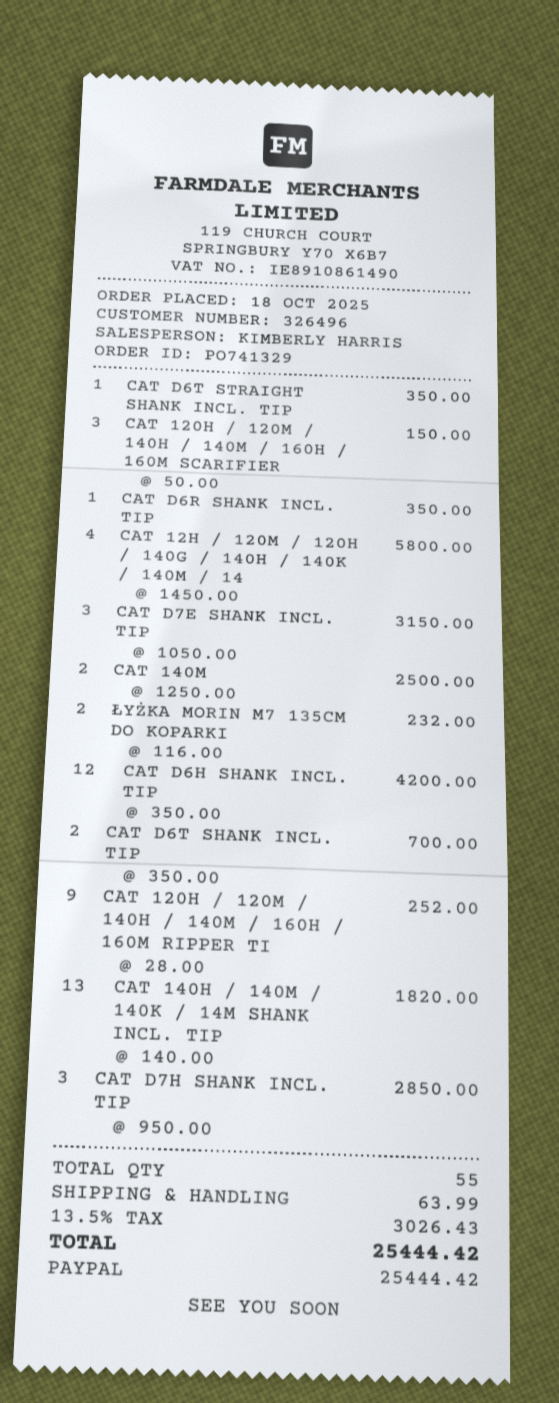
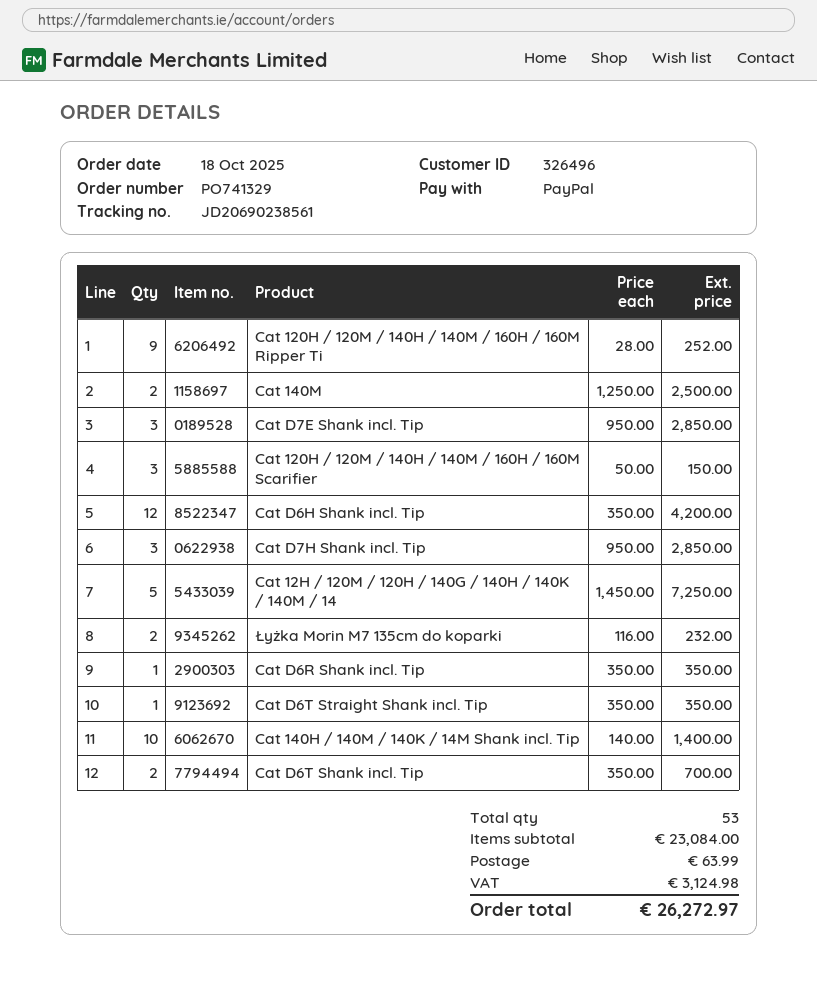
CAT 12H / 120M / 120H / 140G / 140H / 140K / 140M / 14: 4 x 1450.00 = 5800.00 -> 5 x 1450.00 = 7250.00
CAT D7E SHANK INCL. TIP: 3 x 1050.00 = 3150.00 -> 3 x 950.00 = 2850.00
CAT 140H / 140M / 140K / 14M SHANK INCL. TIP: 13 x 140.00 = 1820.00 -> 10 x 140.00 = 1400.00
total quantity: 55 -> 53
tax: 3026.43 -> 3124.98
total: 25444.42 -> 26272.97

